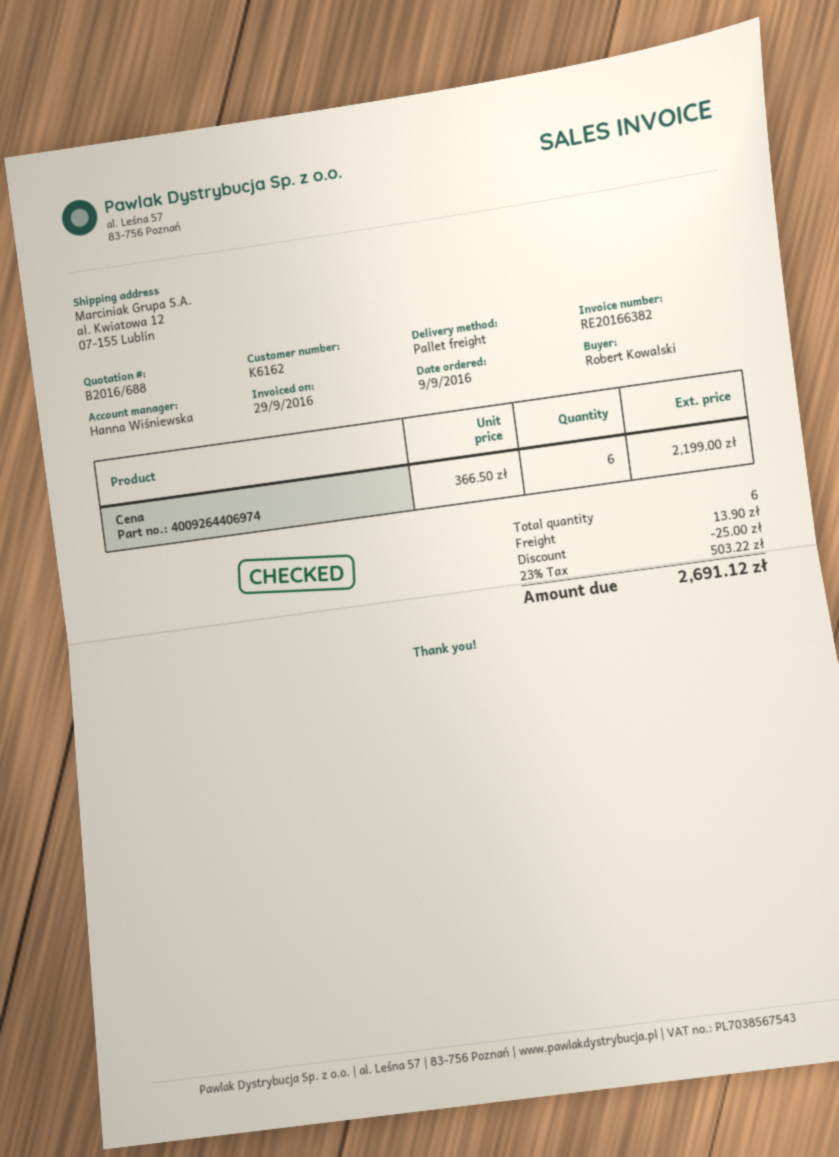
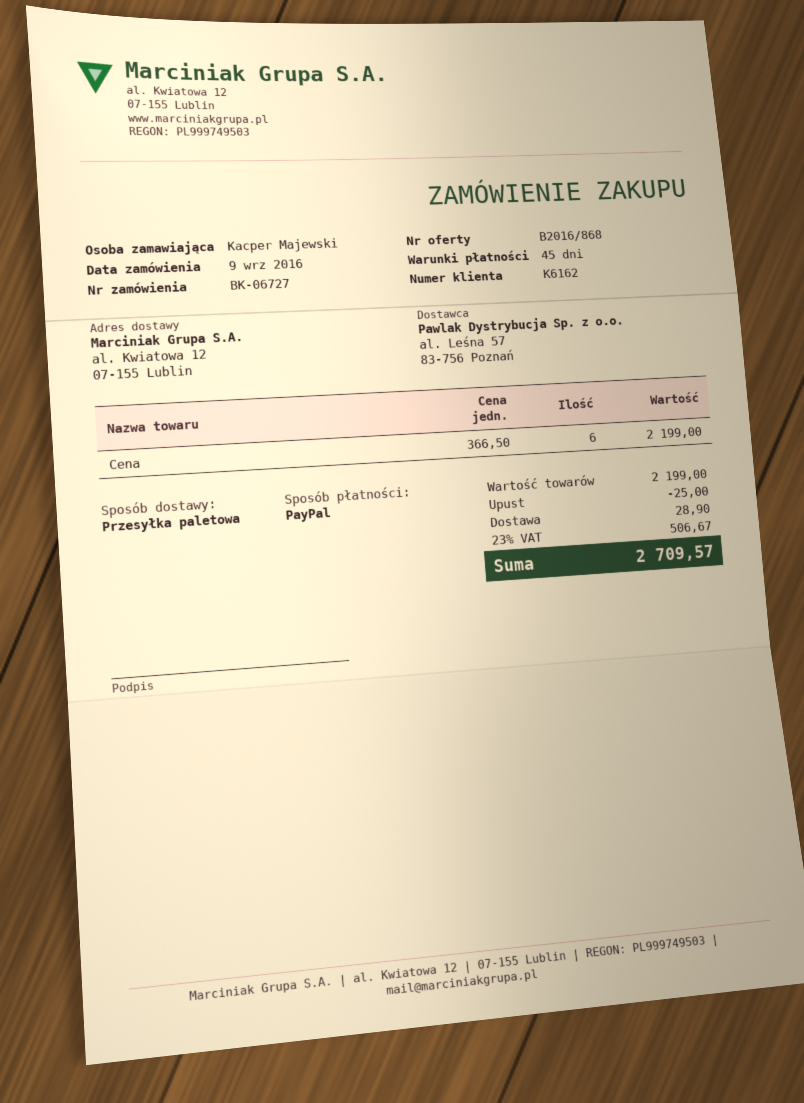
quote number: B2016/688 -> B2016/868
ordered by: Robert Kowalski -> Kacper Majewski
shipping: 13.90 -> 28.90
tax: 23% = 503.22 -> 23% = 506.67
total: 2691.12 -> 2709.57

